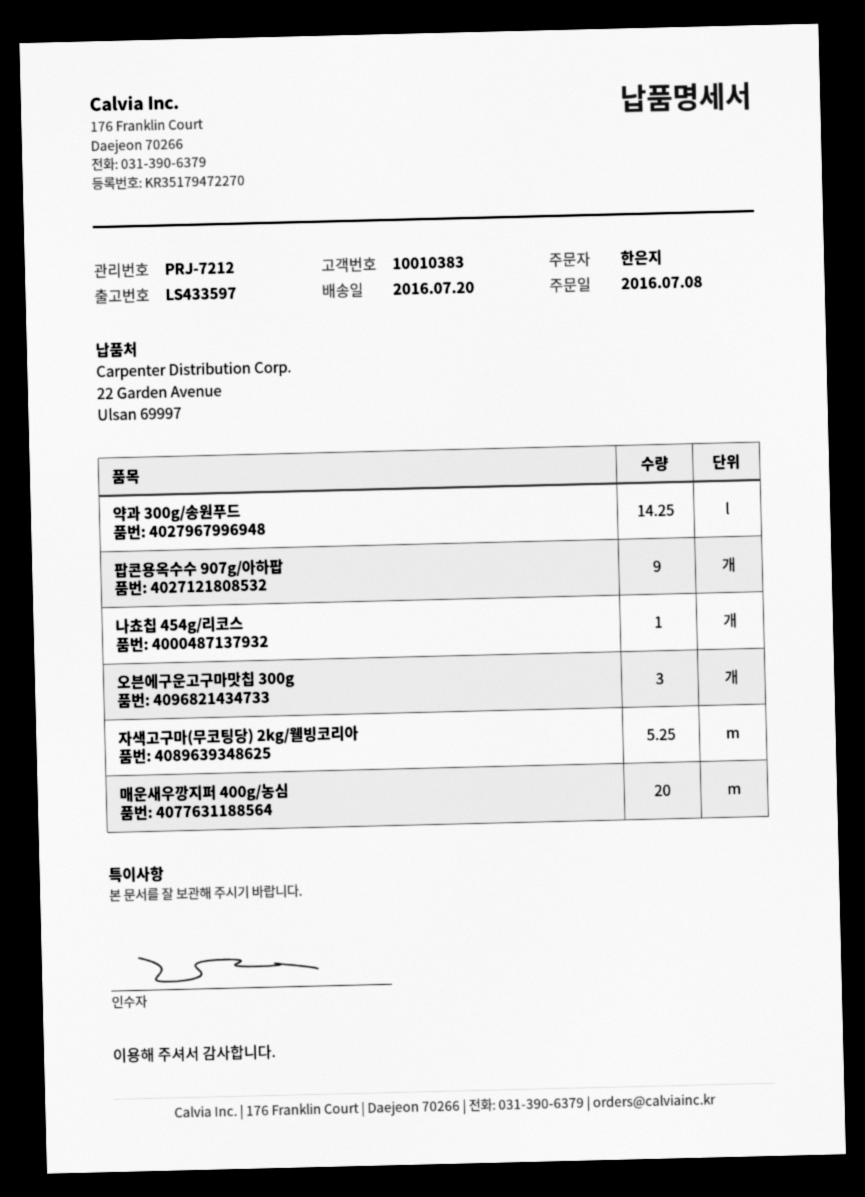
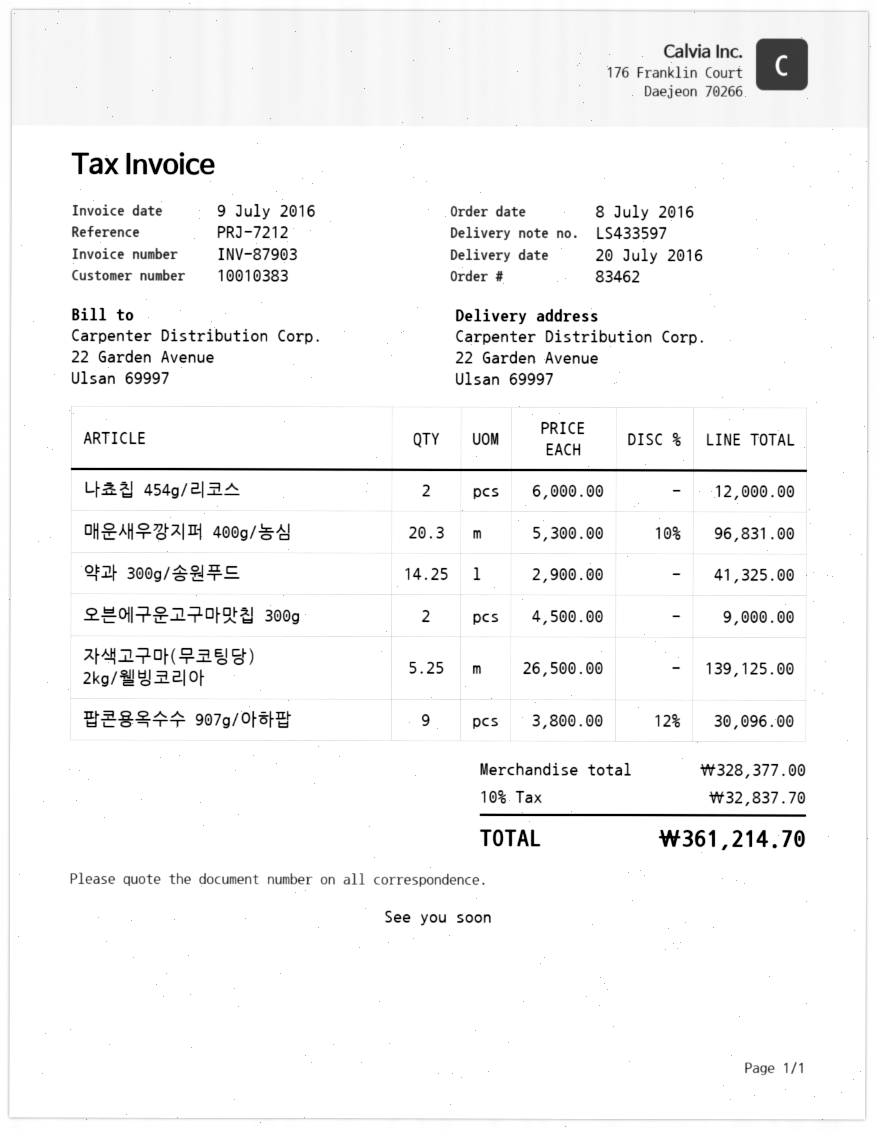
나쵸칩 454g/리코스: 1 -> 2
오븐에구운고구마맛칩 300g: 3 -> 2
매운새우깡지퍼 400g/농심: 20 -> 20.3

